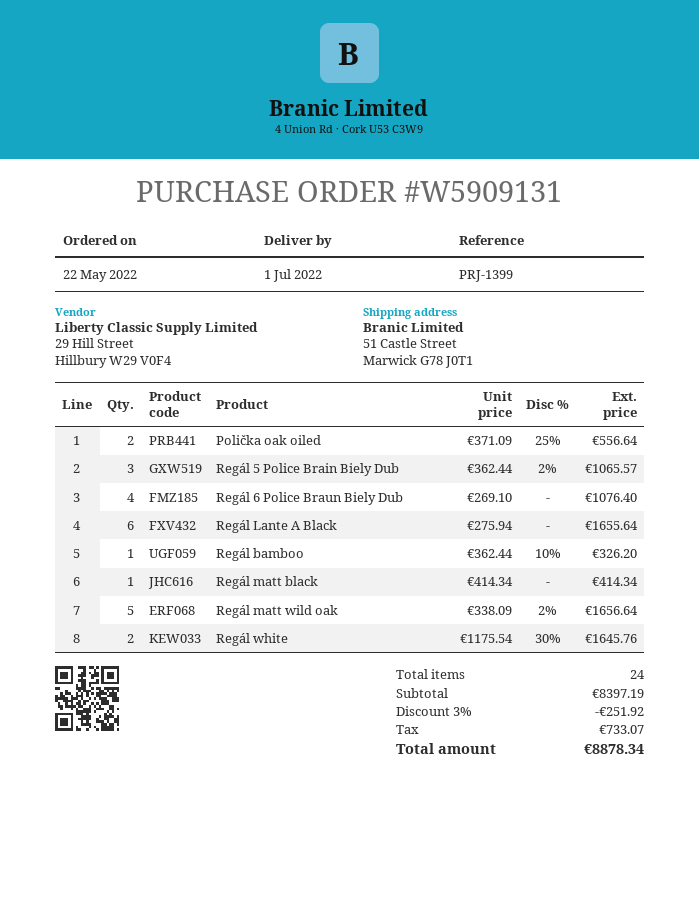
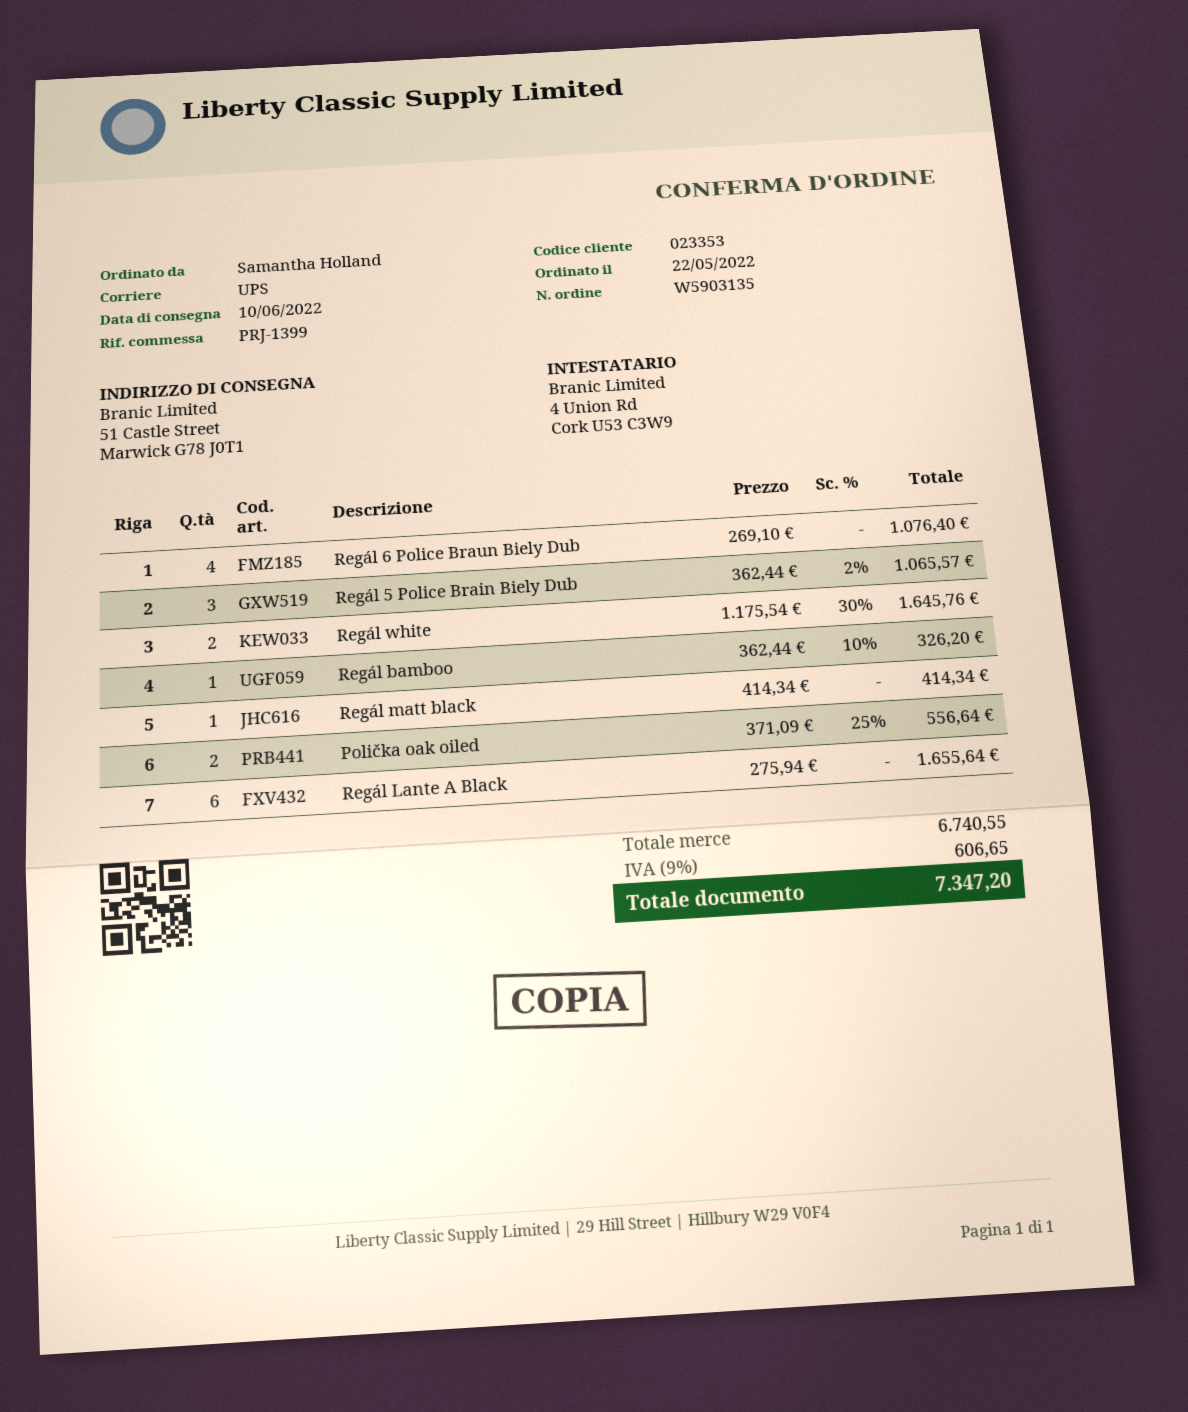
order number: W5909131 -> W5903135
delivery date: 2022-07-01 -> 2022-06-10
Regál matt wild oak: 5 x 338.09 - 2% = 1656.64 -> none
subtotal: 8397.19 -> 6740.55
discount: 3% = 251.92 -> none
tax: 733.07 -> 606.65
total: 8878.34 -> 7347.20

